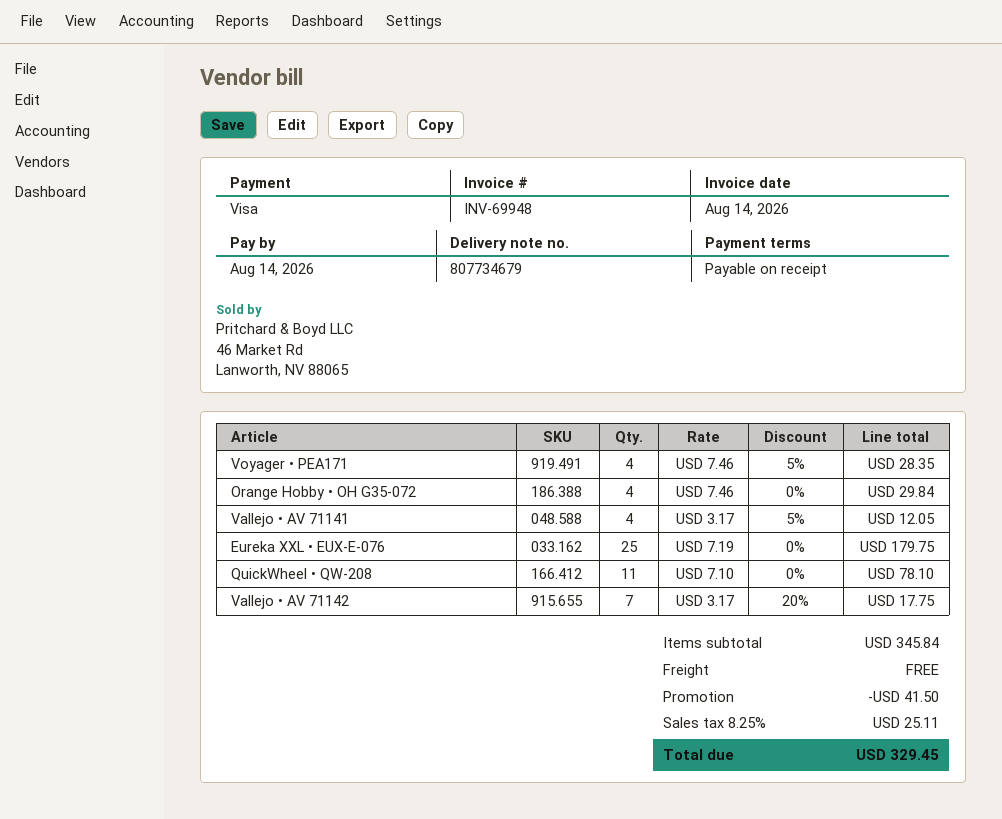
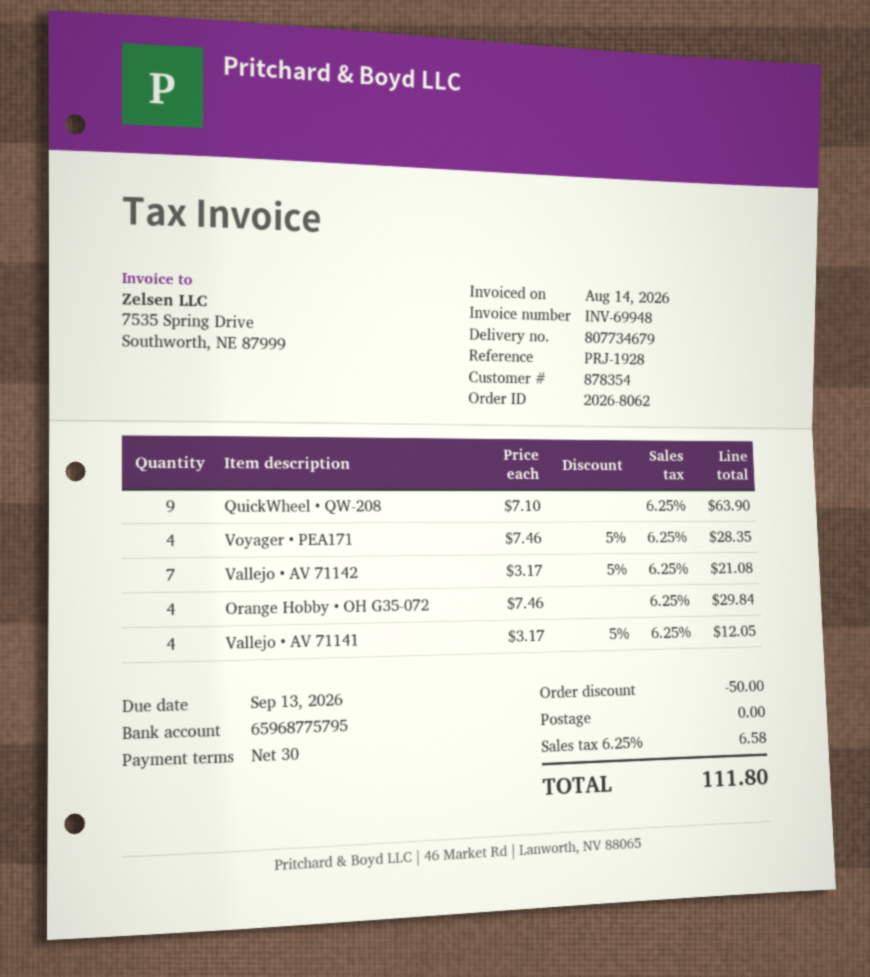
payment terms: on receipt -> 30 days
due date: 2026-08-14 -> 2026-09-13
Eureka XXL • EUX-E-076: 25 x 7.19 = 179.75 -> none
QuickWheel • QW-208: 11 x 7.10 = 78.10 -> 9 x 7.10 = 63.90
Vallejo • AV 71142: 7 x 3.17 - 20% = 17.75 -> 7 x 3.17 - 5% = 21.08
discount: 41.50 -> 50.00
tax: 8.25% = 25.11 -> 6.25% = 6.58
total: 329.45 -> 111.80

